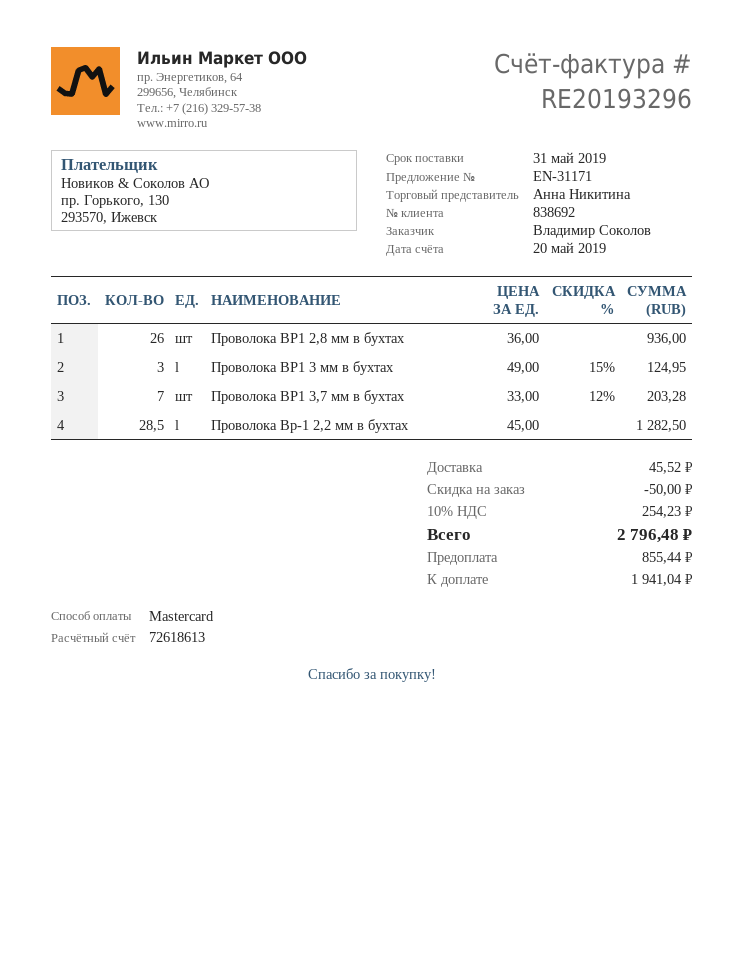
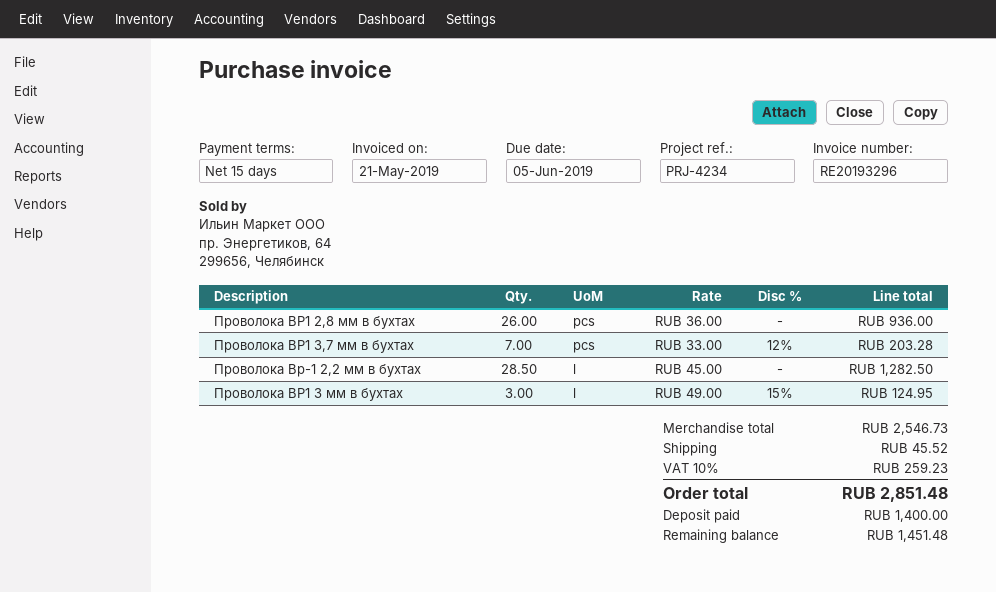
invoice date: 2019-05-20 -> 2019-05-21
discount: 50.00 -> none
tax: 10% = 254.23 -> 10% = 259.23
total: 2796.48 -> 2851.48
deposit: 855.44 -> 1400.00
balance: 1941.04 -> 1451.48

